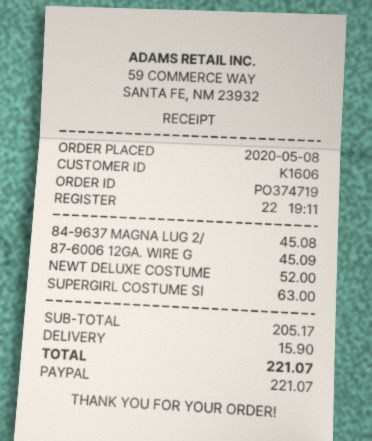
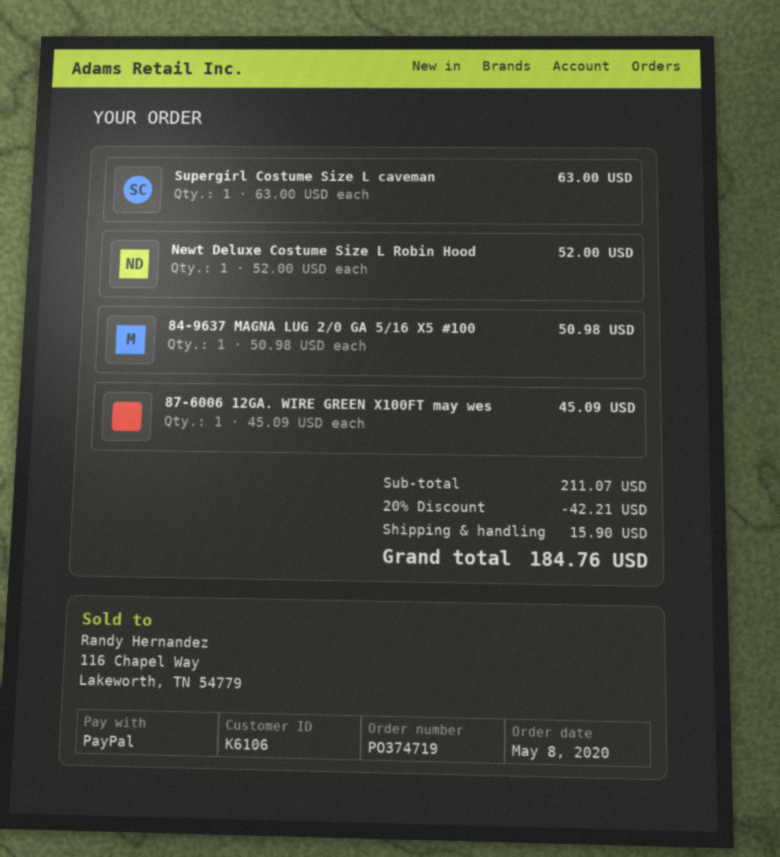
customer number: K1606 -> K6106
84-9637 MAGNA LUG 2/: 1 x 45.08 = 45.08 -> 1 x 50.98 = 50.98
subtotal: 205.17 -> 211.07
discount: none -> 20% = 42.21
total: 221.07 -> 184.76

